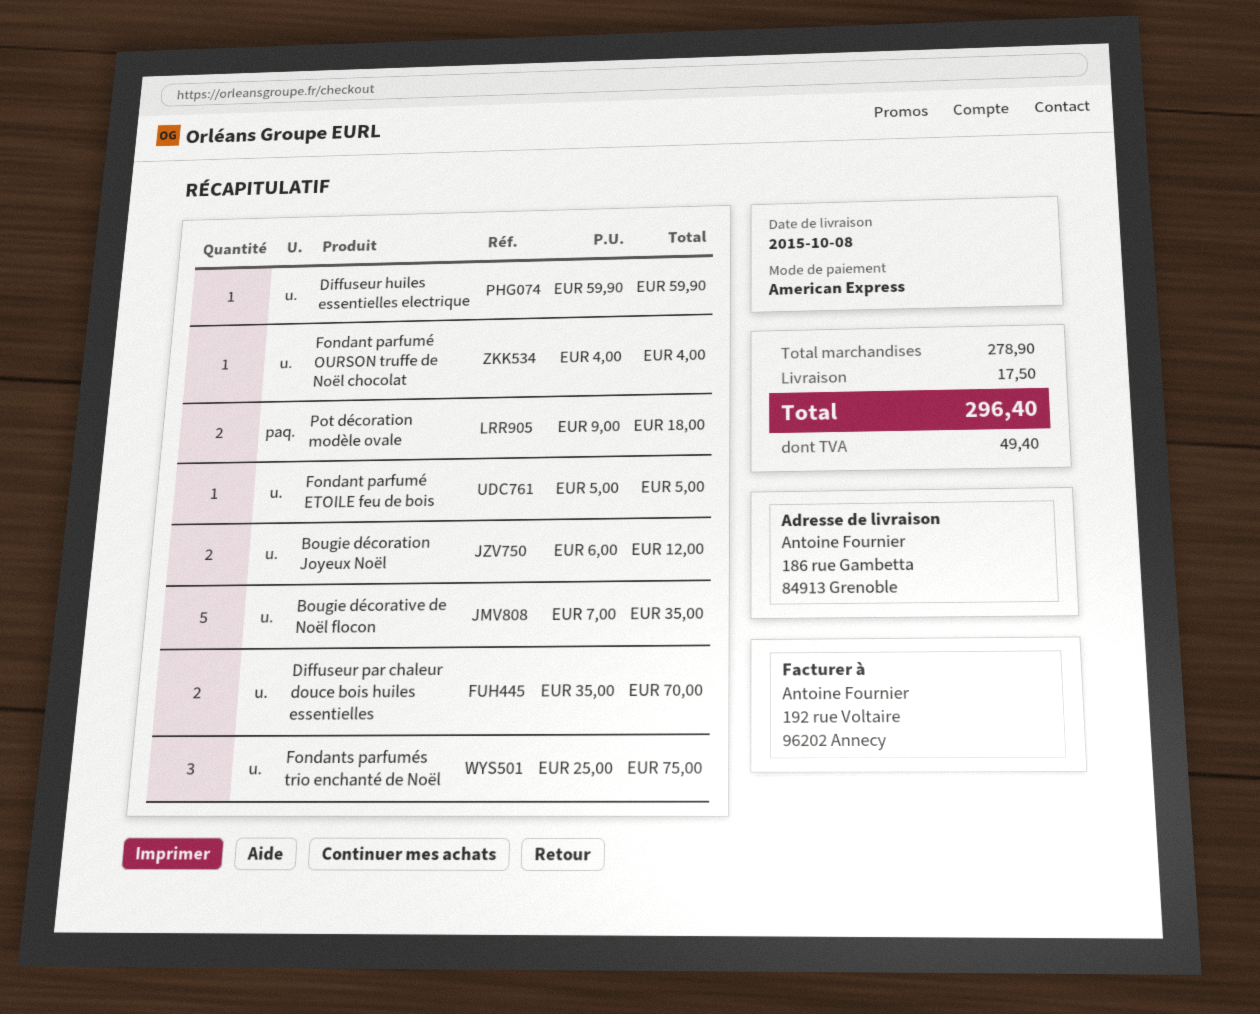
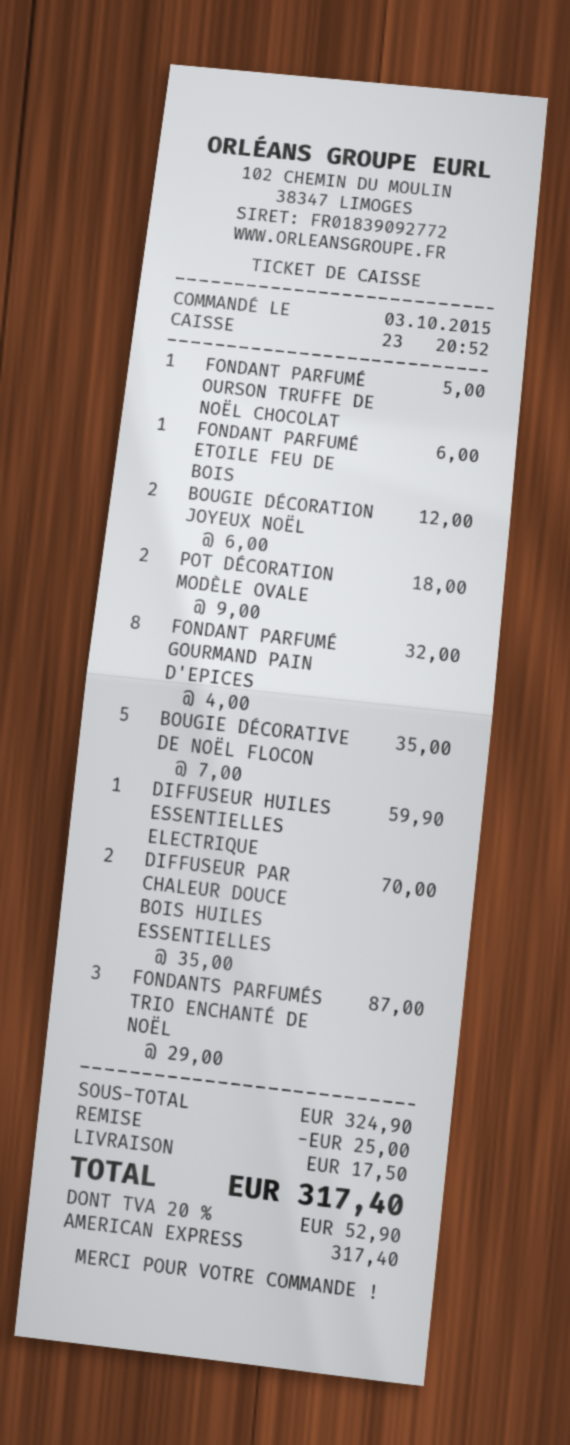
Fondant parfumé OURSON truffe de Noël chocolat: 1 x 4.00 = 4.00 -> 1 x 5.00 = 5.00
Fondant parfumé ETOILE feu de bois: 1 x 5.00 = 5.00 -> 1 x 6.00 = 6.00
Fondants parfumés trio enchanté de Noël: 3 x 25.00 = 75.00 -> 3 x 29.00 = 87.00
FONDANT PARFUMÉ GOURMAND PAIN D'EPICES: none -> 8 x 4.00 = 32.00
subtotal: 278.90 -> 324.90
discount: none -> 25.00
tax: 49.40 -> 52.90
total: 296.40 -> 317.40

